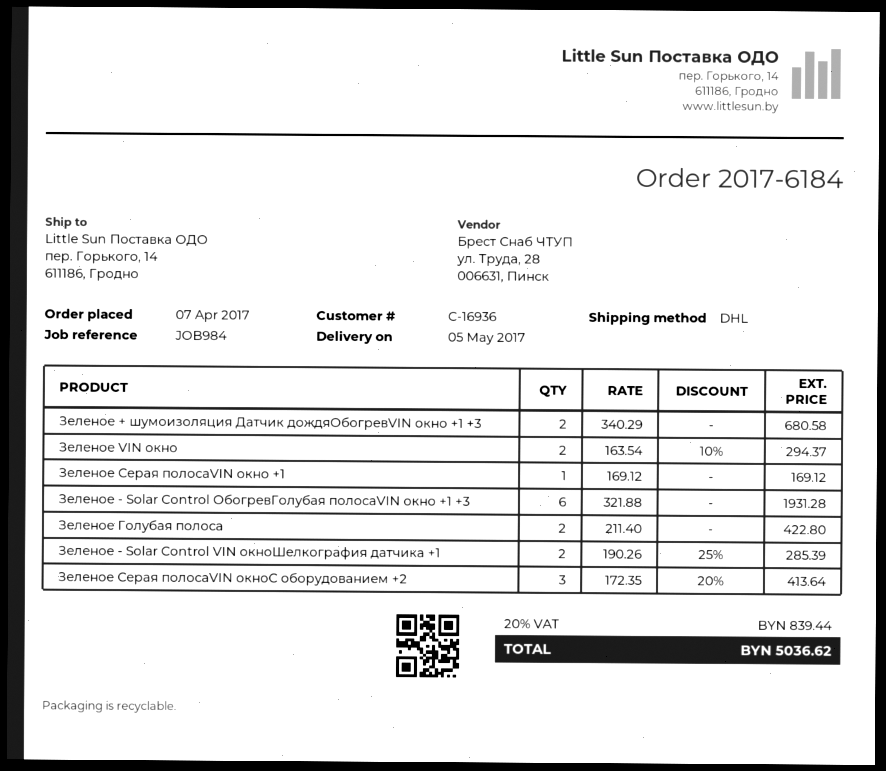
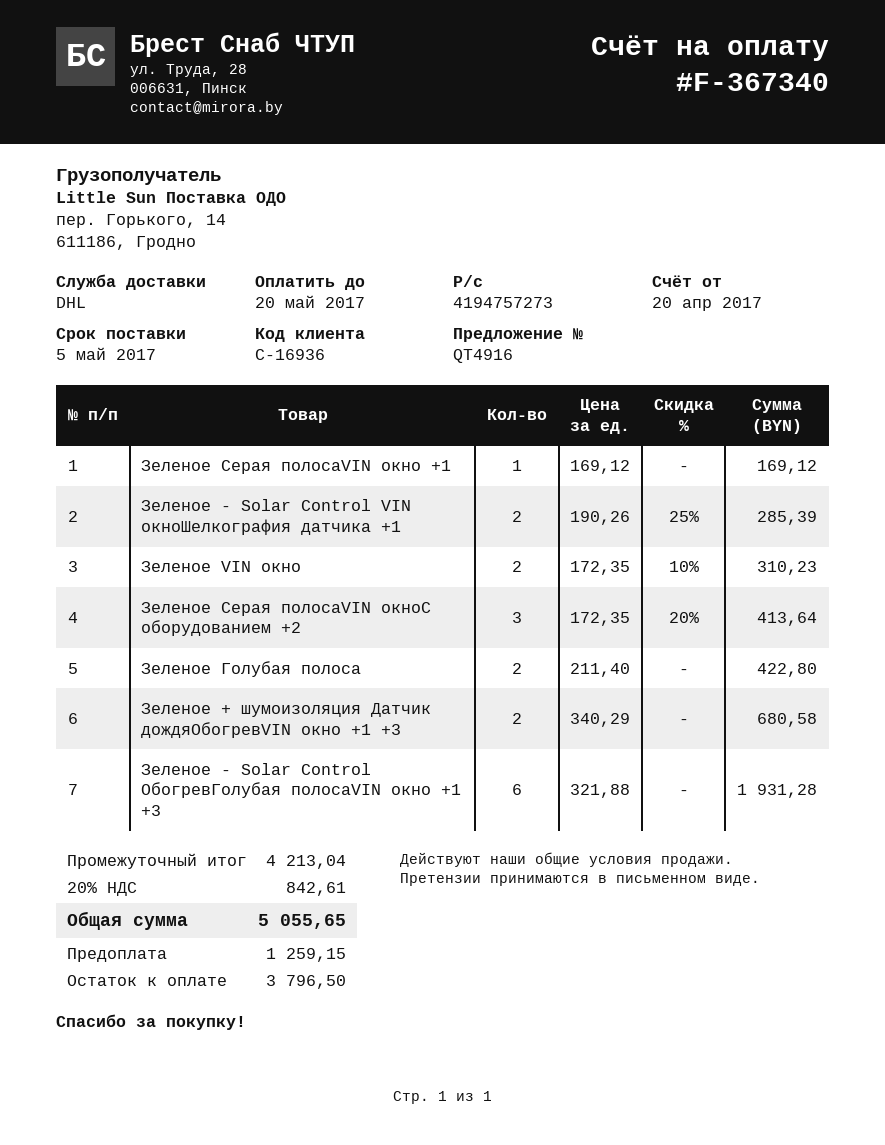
Зеленое VIN окно: 2 x 163.54 - 10% = 294.37 -> 2 x 172.35 - 10% = 310.23
tax: 20% = 839.44 -> 20% = 842.61
total: 5036.62 -> 5055.65

